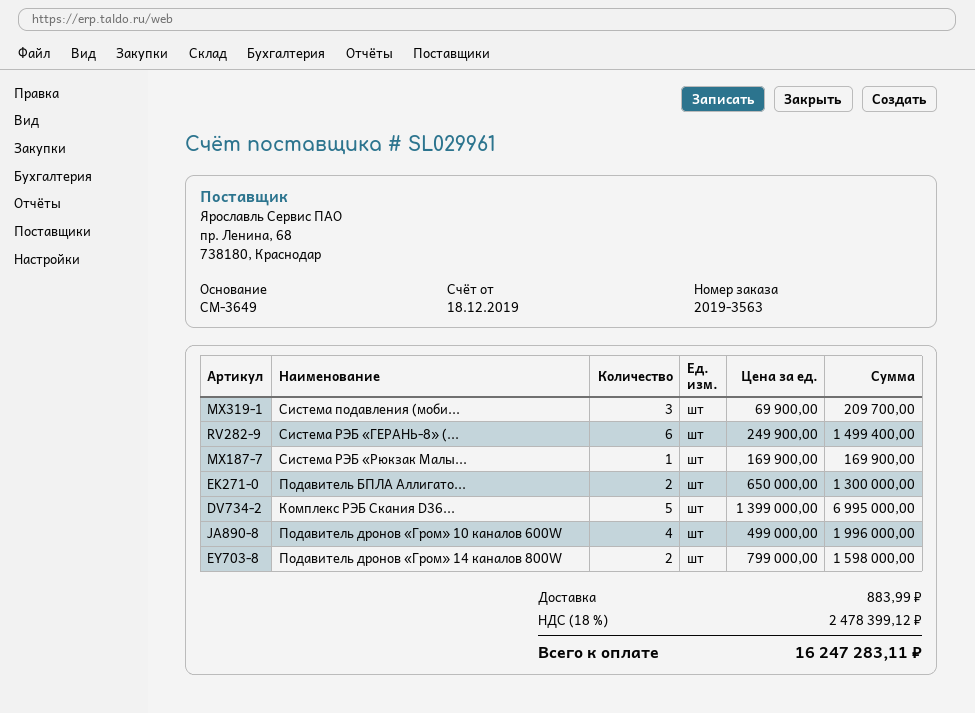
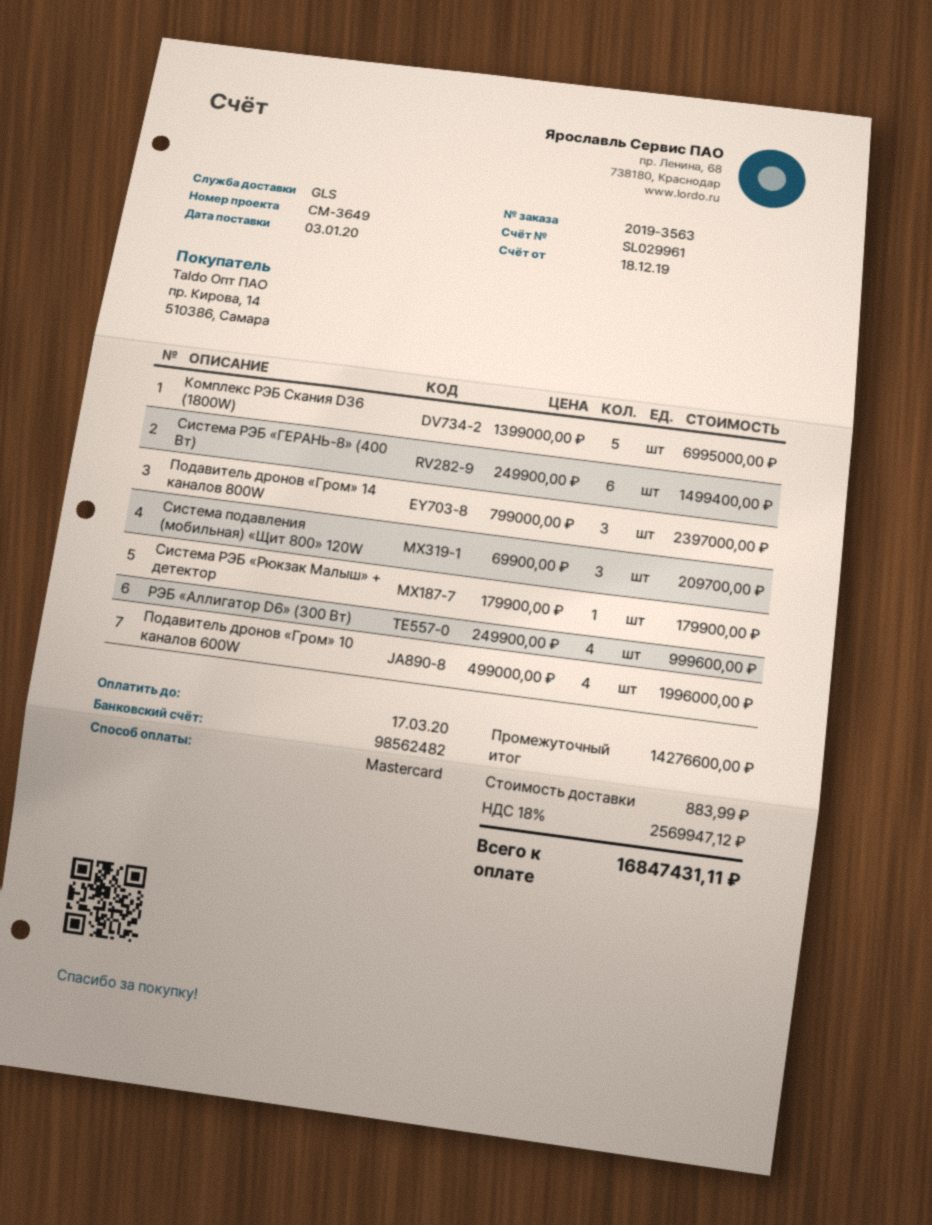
Система РЭБ «Рюкзак Малы...: 1 x 169900.00 = 169900.00 -> 1 x 179900.00 = 179900.00
Подавитель БПЛА Аллигато...: 2 x 650000.00 = 1300000.00 -> none
Подавитель дронов «Гром» 14 каналов 800W: 2 x 799000.00 = 1598000.00 -> 3 x 799000.00 = 2397000.00
РЭБ «Аллигатор D6» (300 Вт): none -> 4 x 249900.00 = 999600.00
tax: 18% = 2478399.12 -> 18% = 2569947.12
total: 16247283.11 -> 16847431.11

